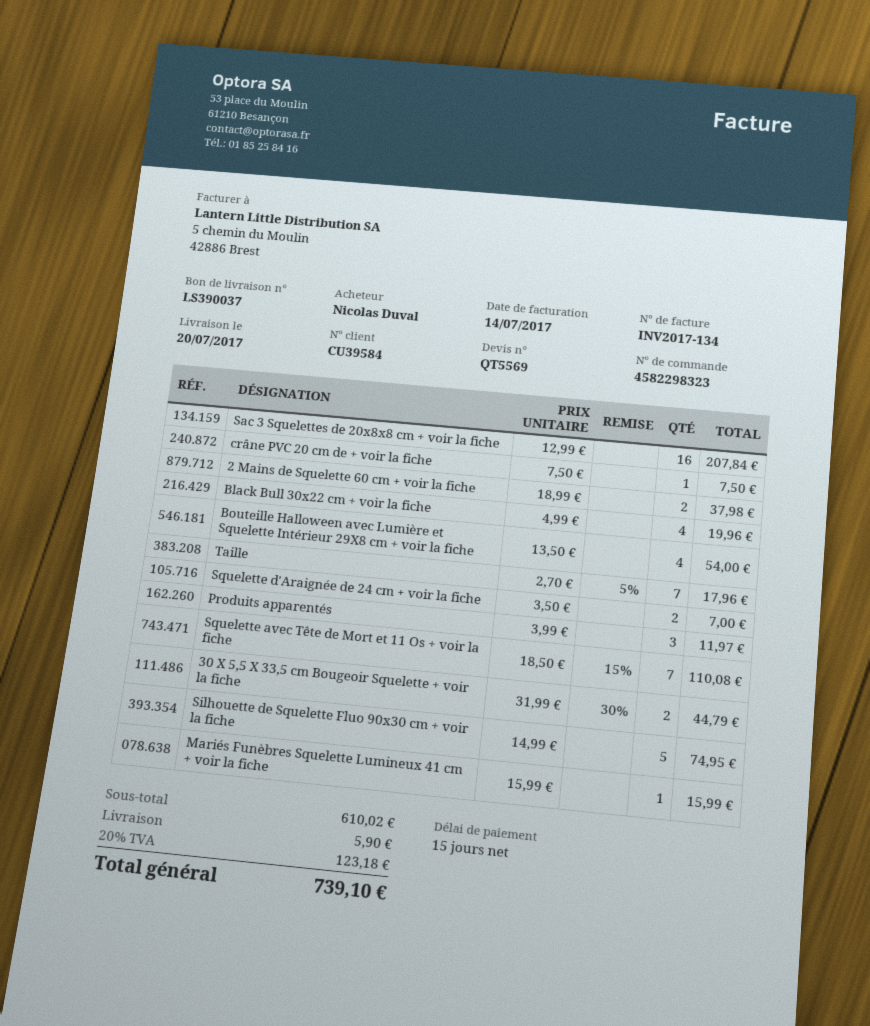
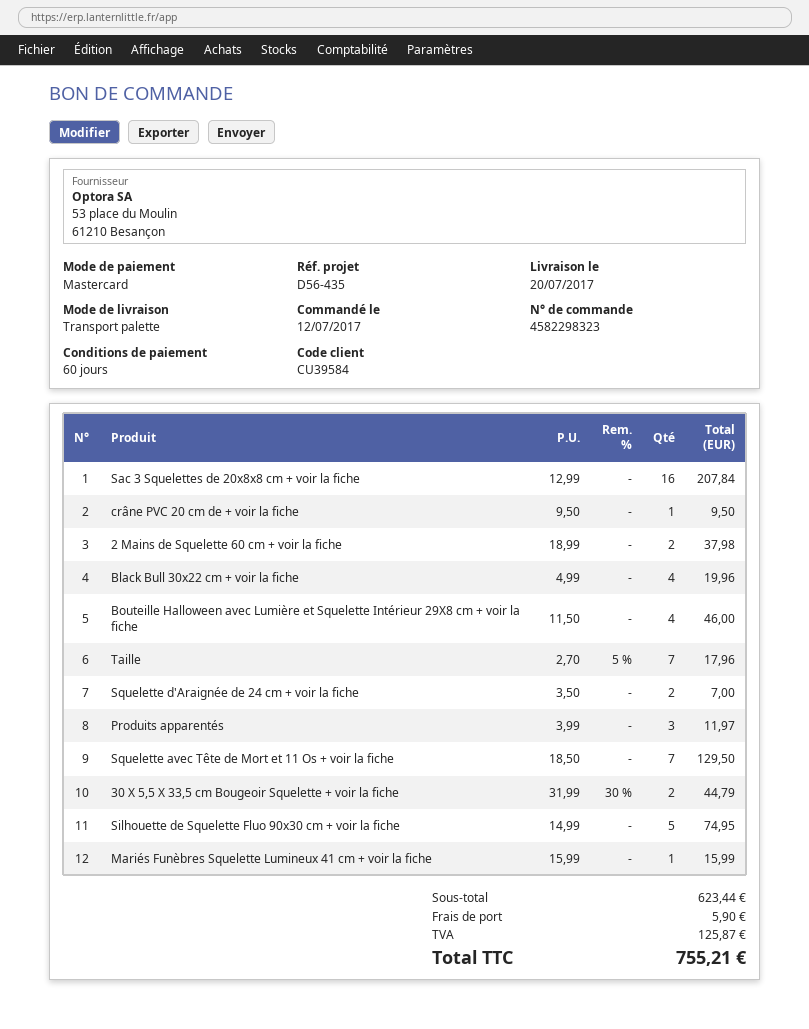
payment terms: 15 days -> 60 days
crâne PVC 20 cm de + voir la fiche: 1 x 7.50 = 7.50 -> 1 x 9.50 = 9.50
Bouteille Halloween avec Lumière et Squelette Intérieur 29X8 cm + voir la fiche: 4 x 13.50 = 54.00 -> 4 x 11.50 = 46.00
Squelette avec Tête de Mort et 11 Os + voir la fiche: 7 x 18.50 - 15% = 110.08 -> 7 x 18.50 = 129.50
subtotal: 610.02 -> 623.44
tax: 123.18 -> 125.87
total: 739.10 -> 755.21

